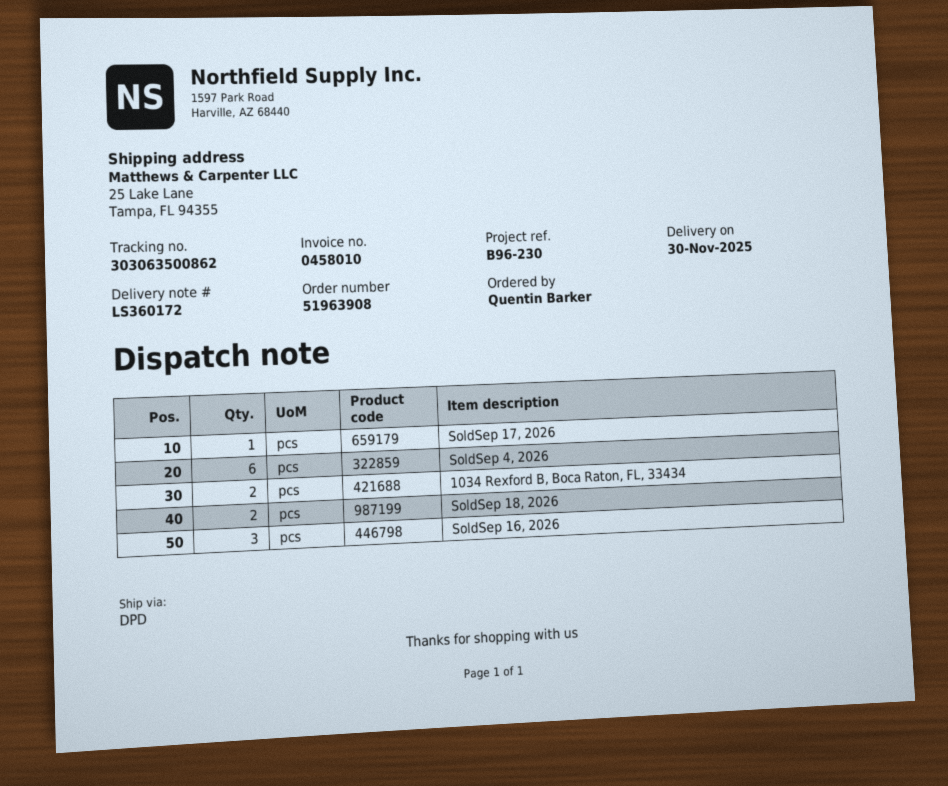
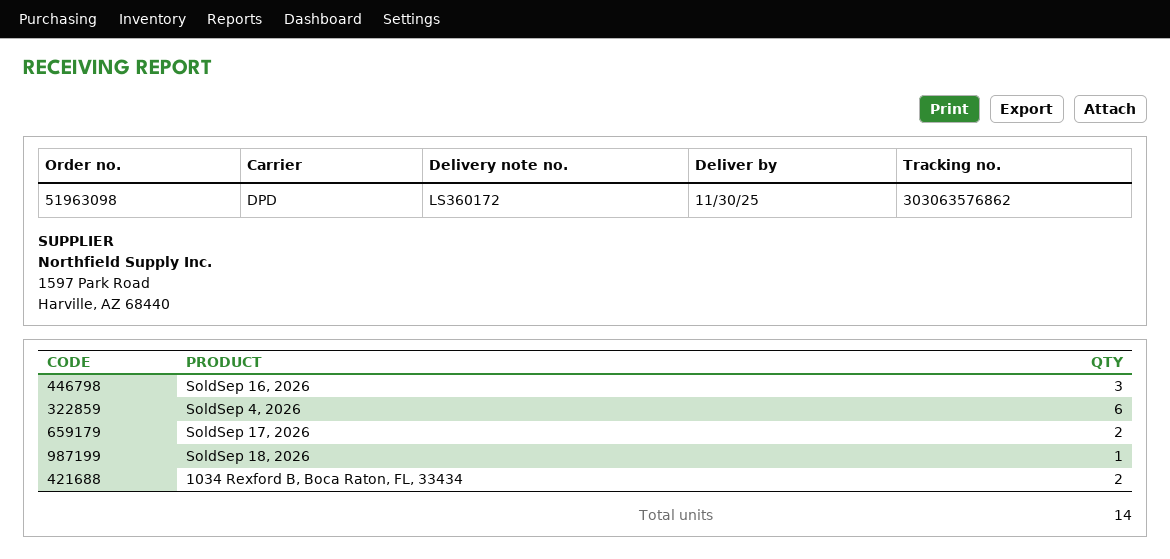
order number: 51963908 -> 51963098
tracking number: 303063500862 -> 303063576862
SoldSep 17, 2026: 1 -> 2
SoldSep 18, 2026: 2 -> 1

